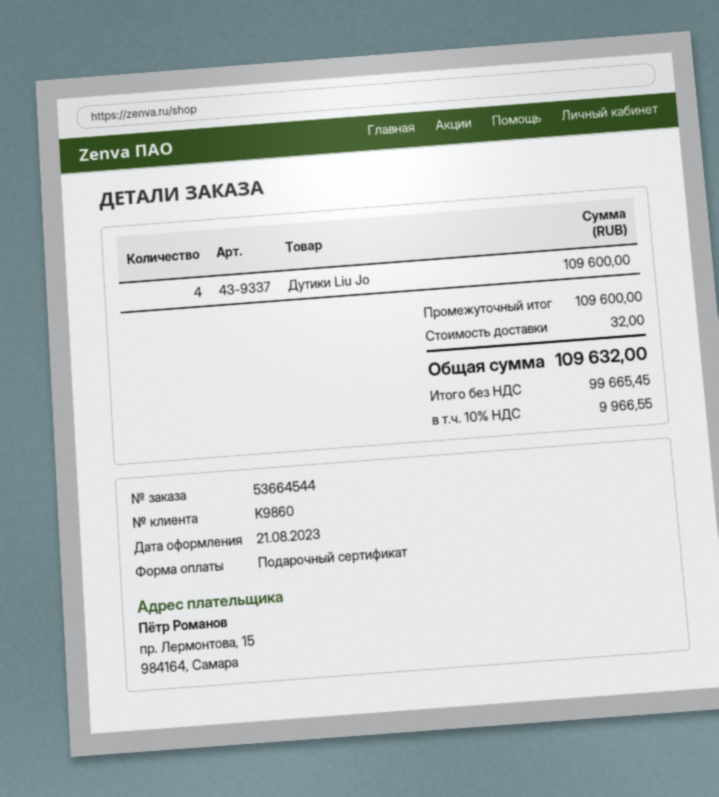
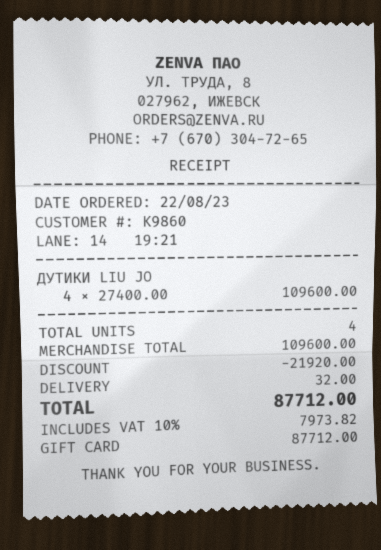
order date: 2023-08-21 -> 2023-08-22
discount: none -> 21920.00
tax: 10% = 9966.55 -> 10% = 7973.82
total: 109632.00 -> 87712.00

